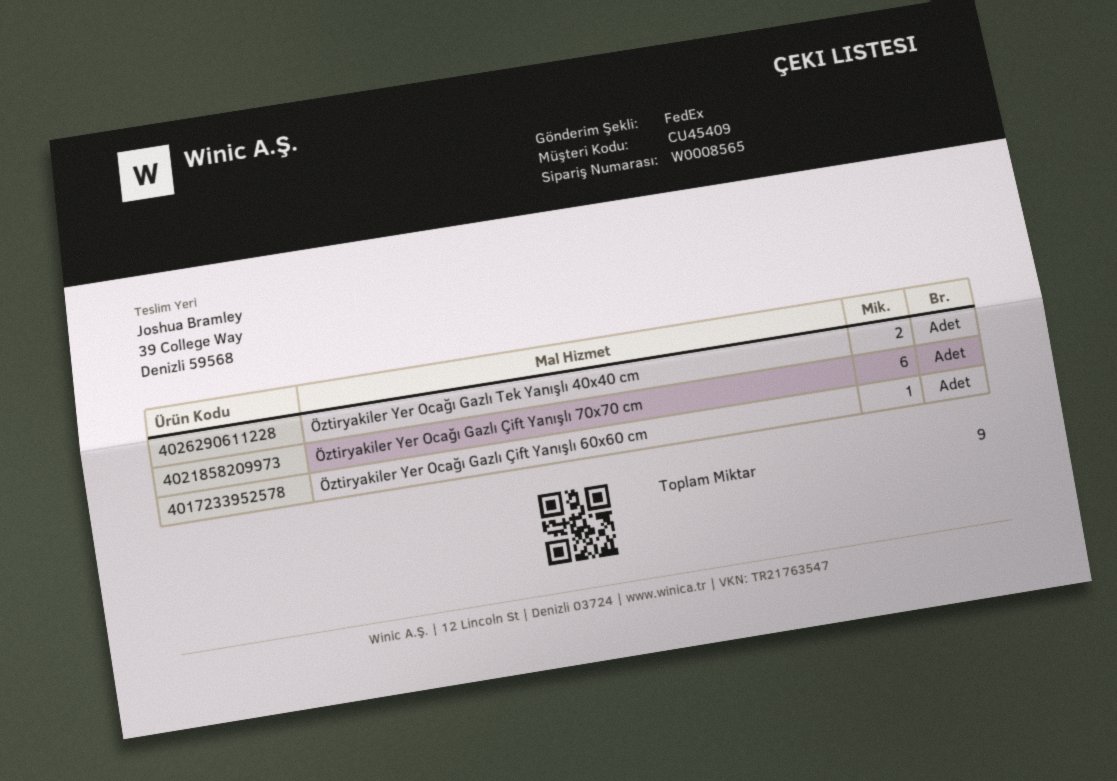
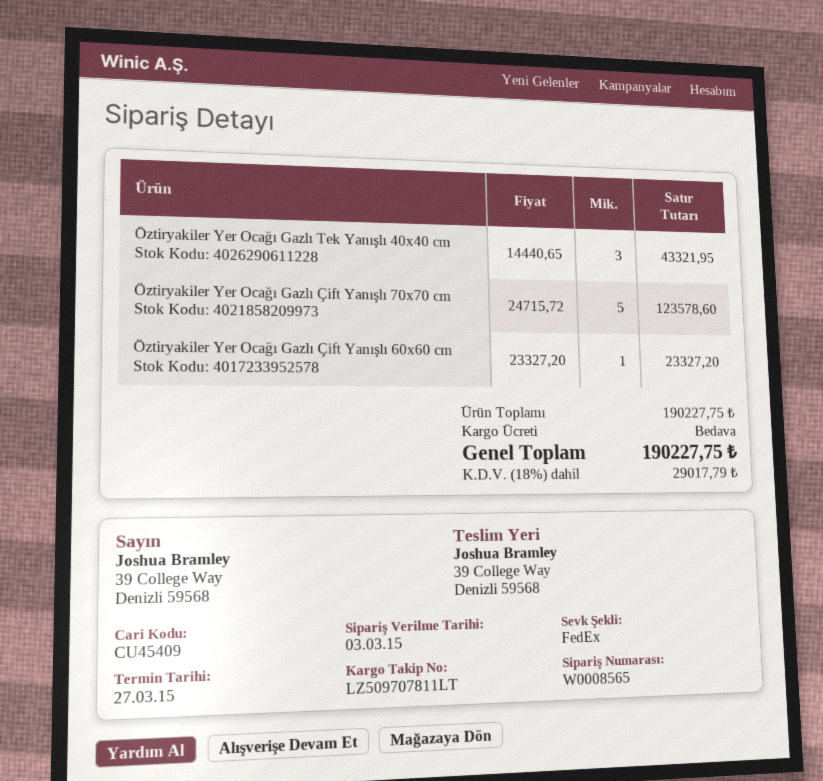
Öztiryakiler Yer Ocağı Gazlı Tek Yanışlı 40x40 cm: 2 -> 3
Öztiryakiler Yer Ocağı Gazlı Çift Yanışlı 70x70 cm: 6 -> 5

